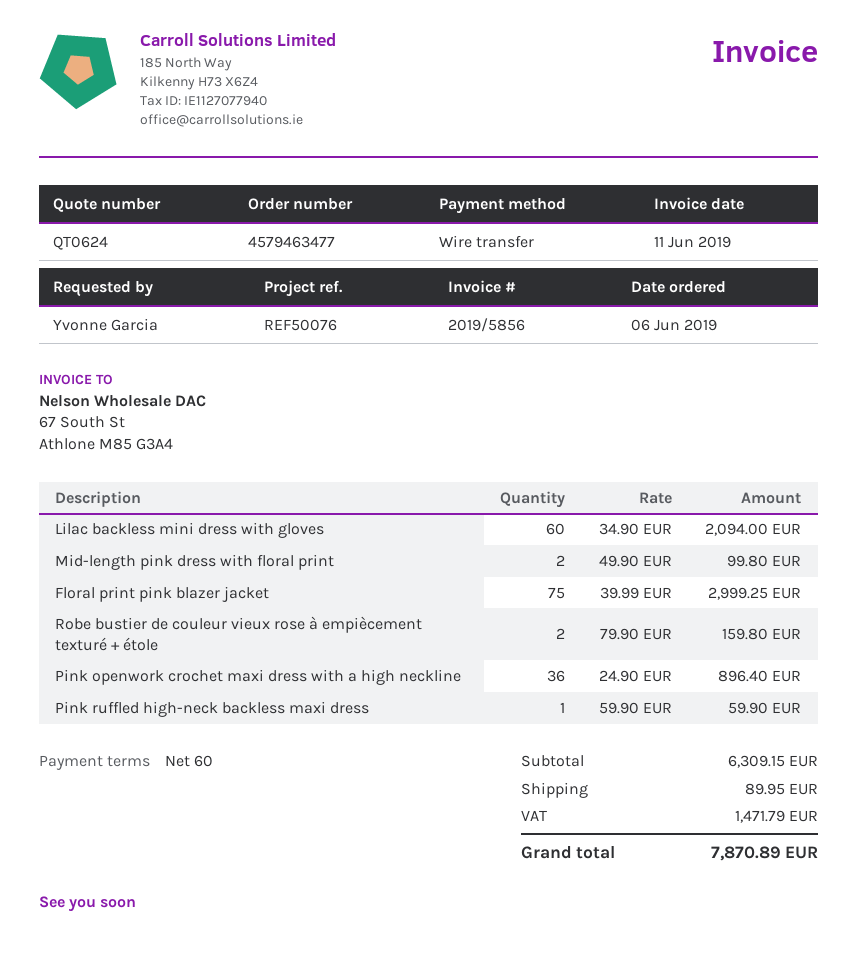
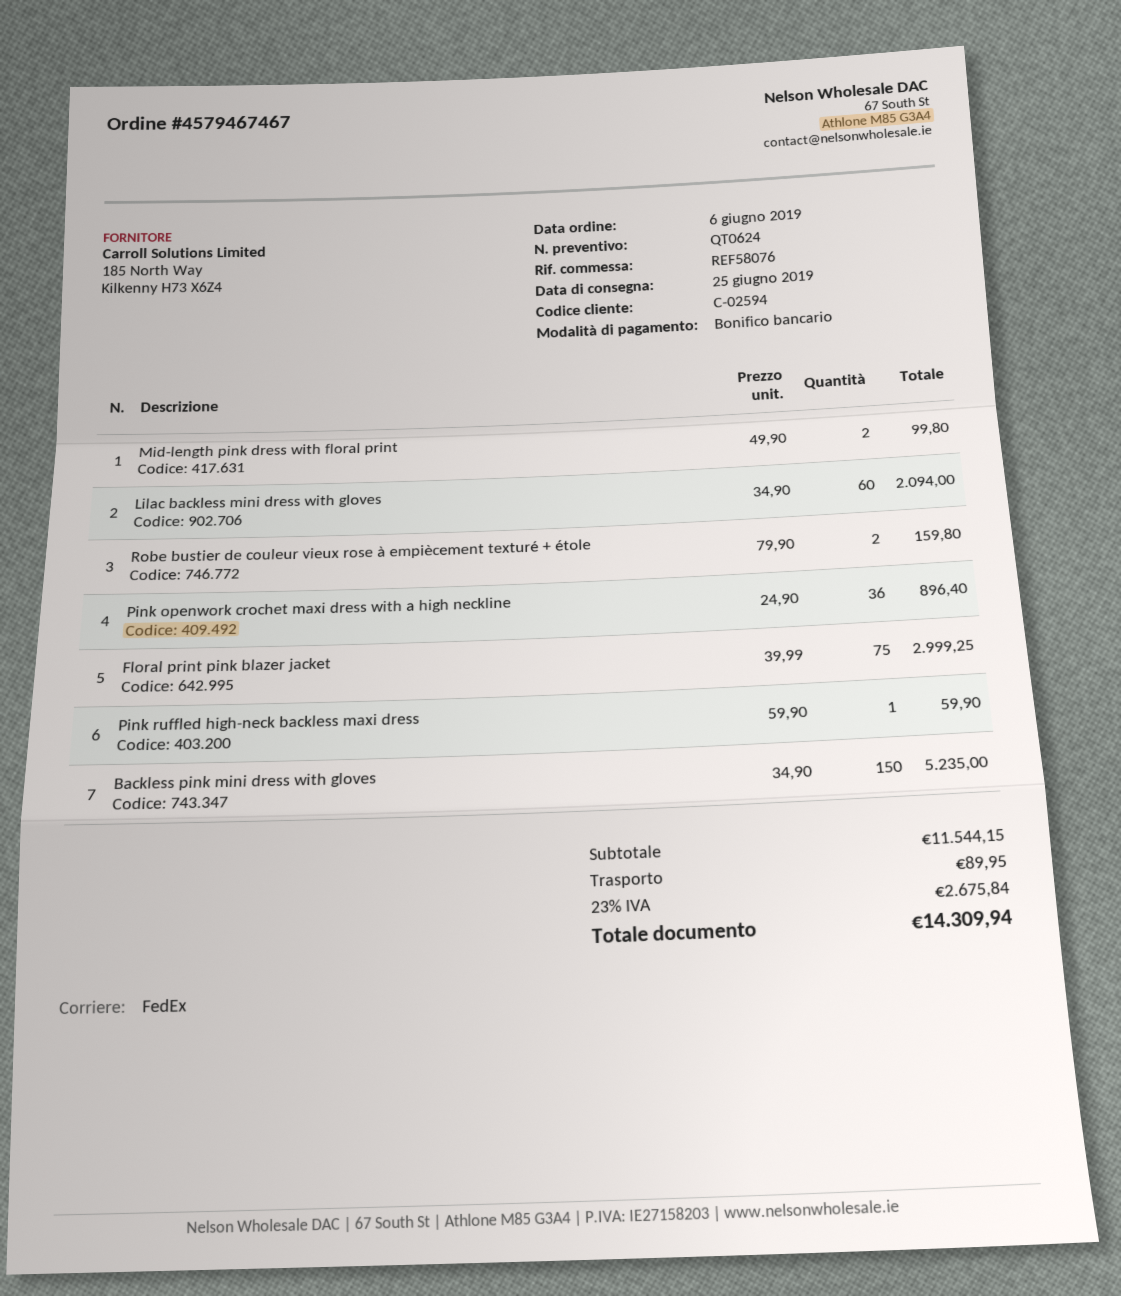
order number: 4579463477 -> 4579467467
reference: REF50076 -> REF58076
Backless pink mini dress with gloves: none -> 150 x 34.90 = 5235.00
subtotal: 6309.15 -> 11544.15
tax: 1471.79 -> 2675.84
total: 7870.89 -> 14309.94

